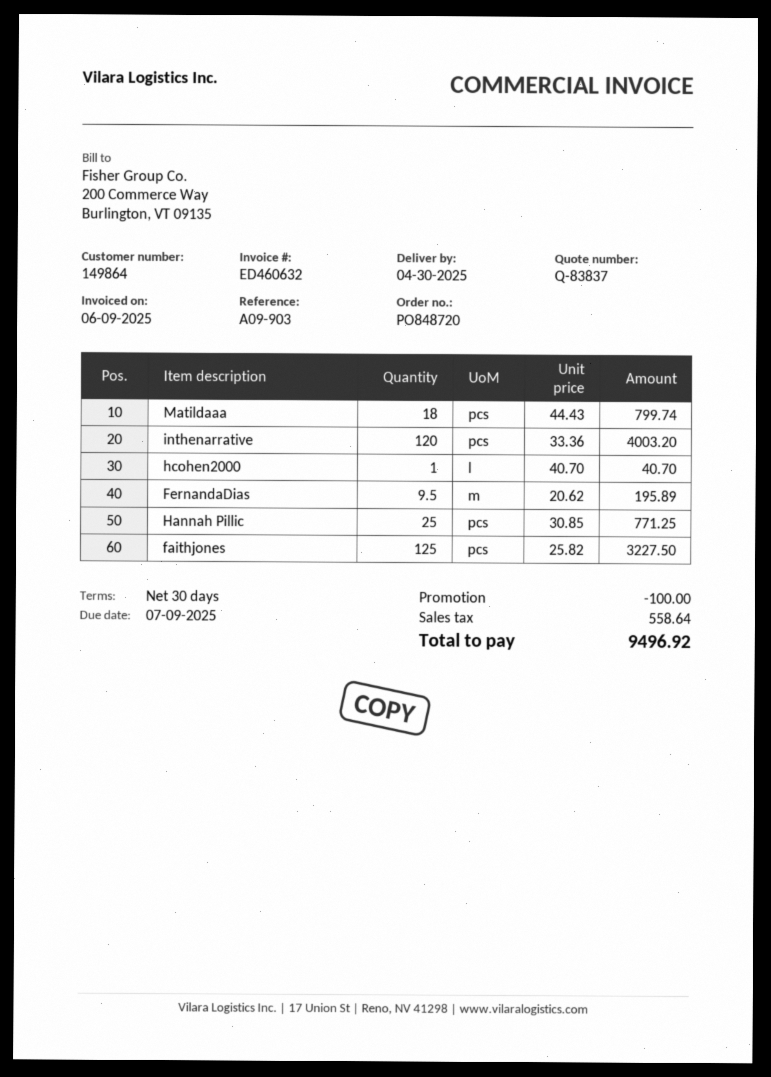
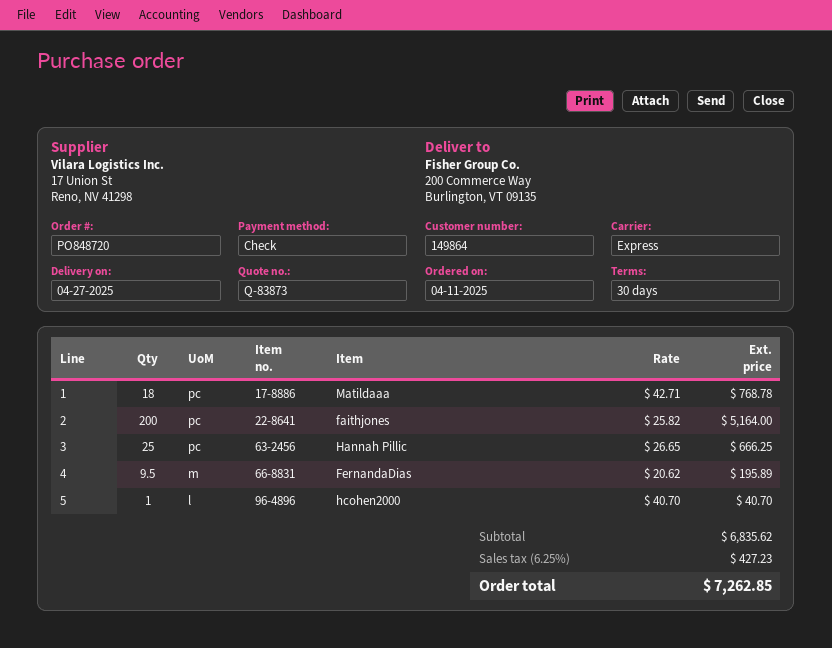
quote number: Q-83837 -> Q-83873
delivery date: 2025-04-30 -> 2025-04-27
Matildaaa: 18 x 44.43 = 799.74 -> 18 x 42.71 = 768.78
inthenarrative: 120 x 33.36 = 4003.20 -> none
Hannah Pillic: 25 x 30.85 = 771.25 -> 25 x 26.65 = 666.25
faithjones: 125 x 25.82 = 3227.50 -> 200 x 25.82 = 5164.00
discount: 100.00 -> none
tax: 558.64 -> 427.23
total: 9496.92 -> 7262.85

